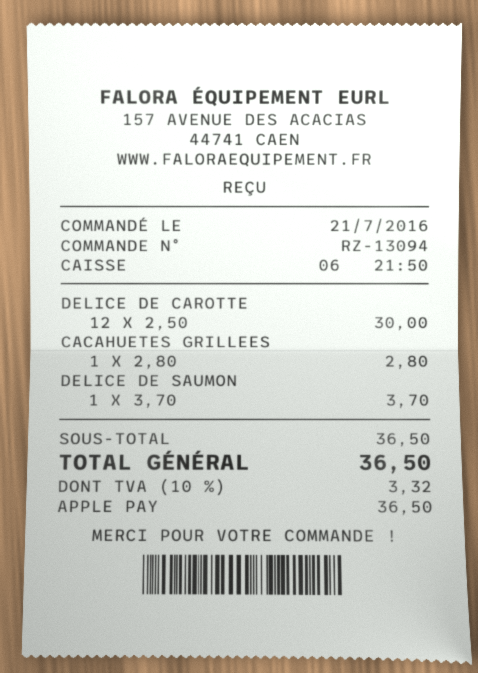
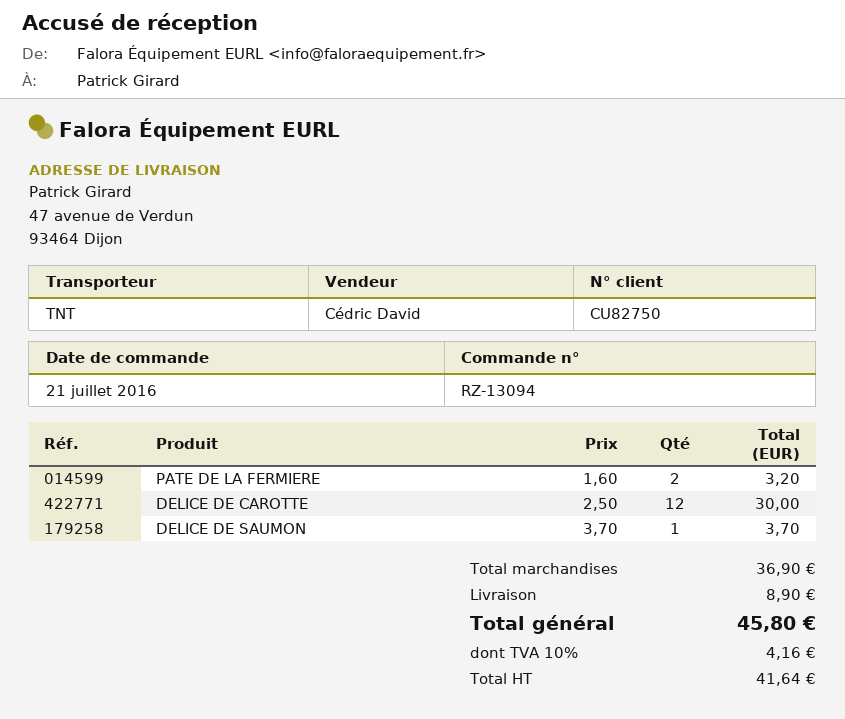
CACAHUETES GRILLEES: 1 x 2.80 = 2.80 -> none
PATE DE LA FERMIERE: none -> 2 x 1.60 = 3.20
subtotal: 36.50 -> 36.90
shipping: none -> 8.90
tax: 10% = 3.32 -> 10% = 4.16
total: 36.50 -> 45.80

